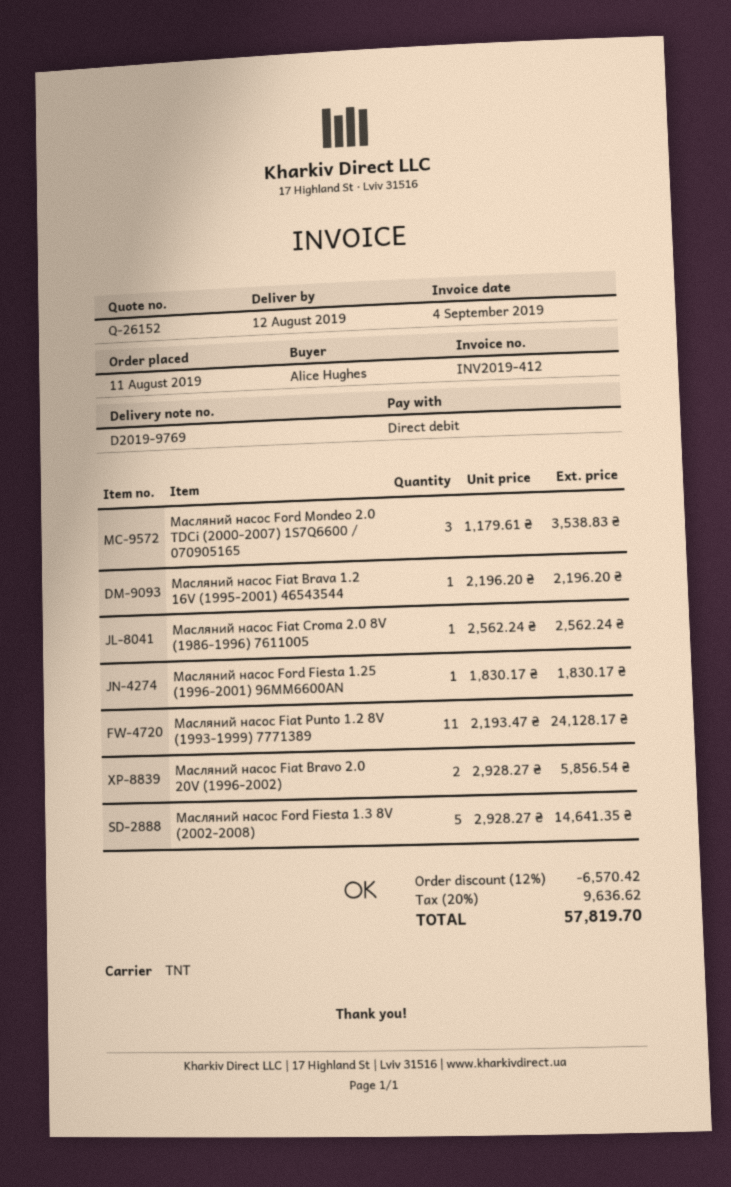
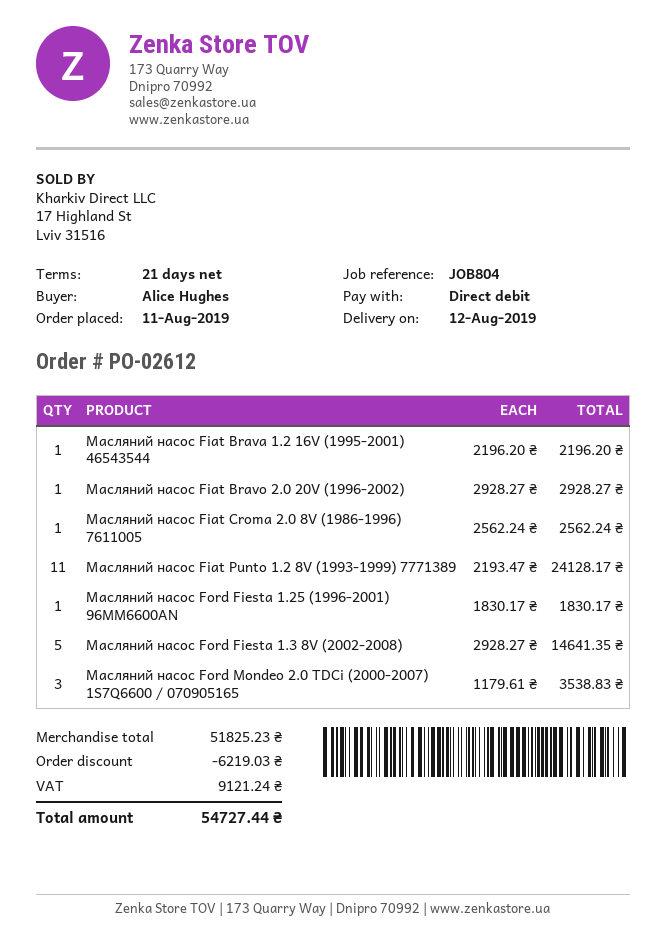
Масляний насос Fiat Bravo 2.0 20V (1996-2002): 2 x 2928.27 = 5856.54 -> 1 x 2928.27 = 2928.27
discount: 6570.42 -> 6219.03
tax: 9636.62 -> 9121.24
total: 57819.70 -> 54727.44

